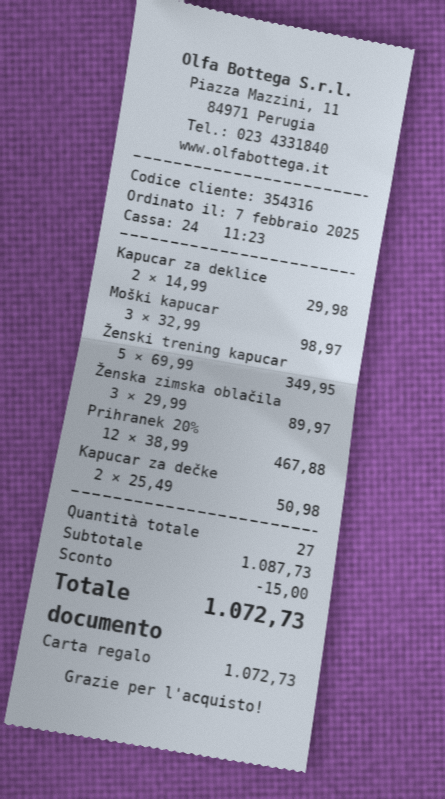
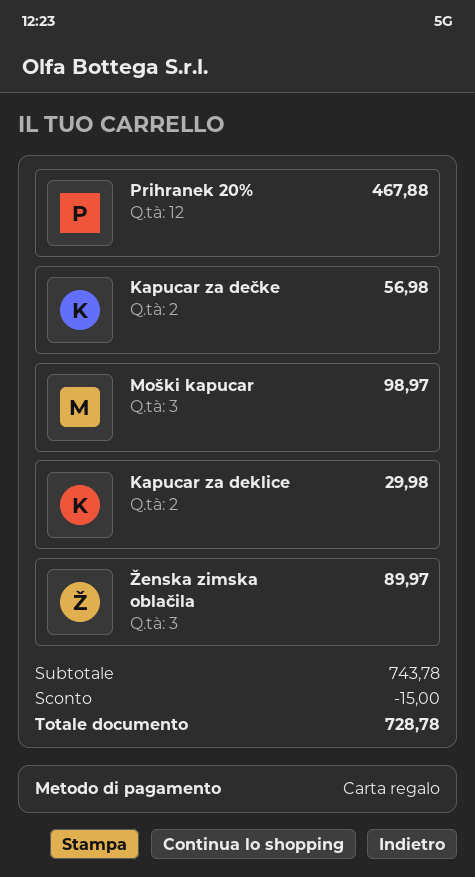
Ženski trening kapucar: 5 for 349.95 -> none
Kapucar za dečke: 2 for 50.98 -> 2 for 56.98
subtotal: 1087.73 -> 743.78
total: 1072.73 -> 728.78

